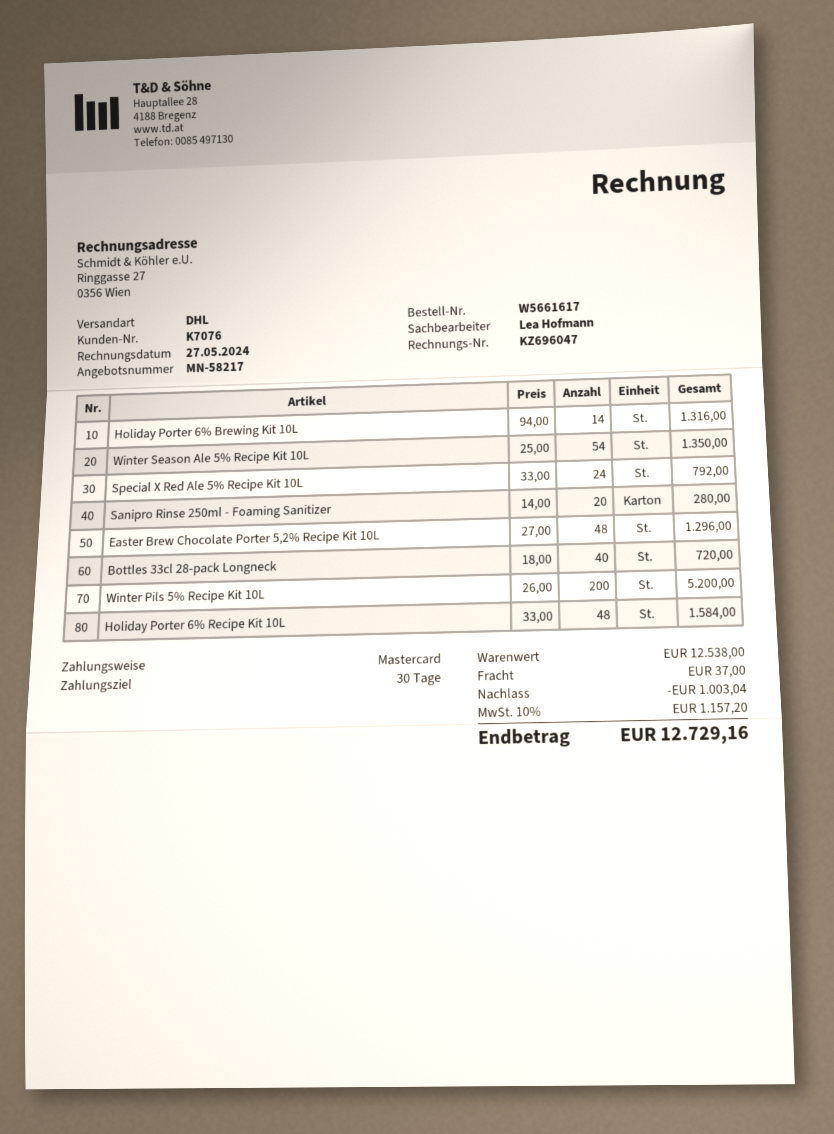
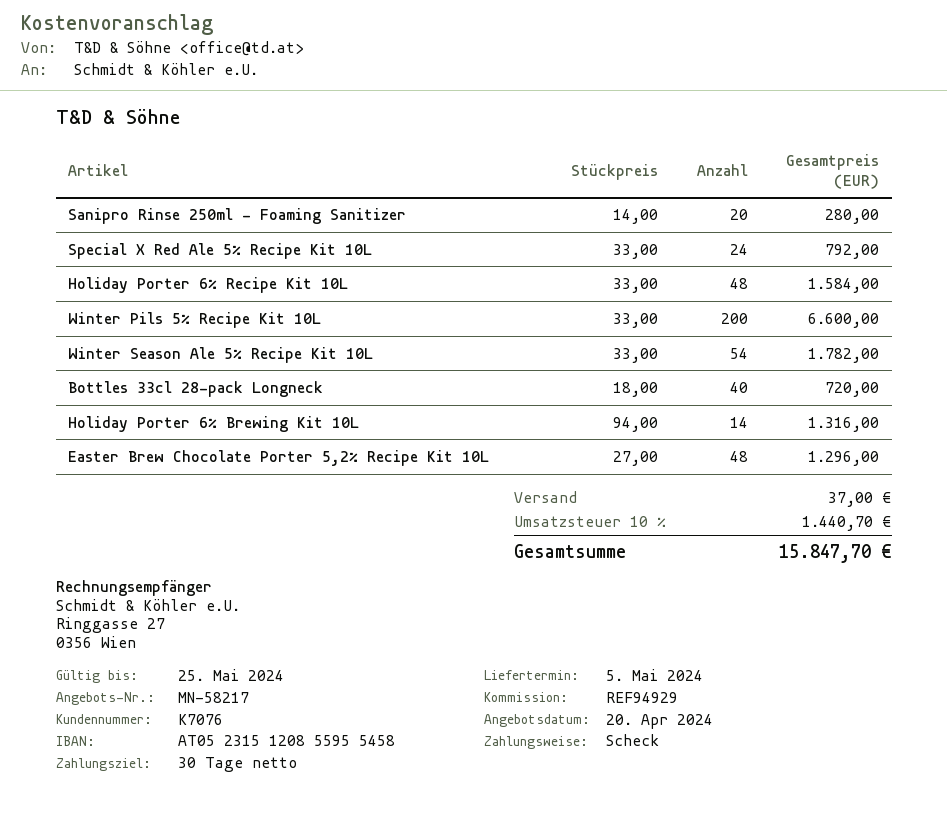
payment method: Mastercard -> cheque
Winter Season Ale 5% Recipe Kit 10L: 54 x 25.00 = 1350.00 -> 54 x 33.00 = 1782.00
Winter Pils 5% Recipe Kit 10L: 200 x 26.00 = 5200.00 -> 200 x 33.00 = 6600.00
discount: 1003.04 -> none
tax: 10% = 1157.20 -> 10% = 1440.70
total: 12729.16 -> 15847.70

